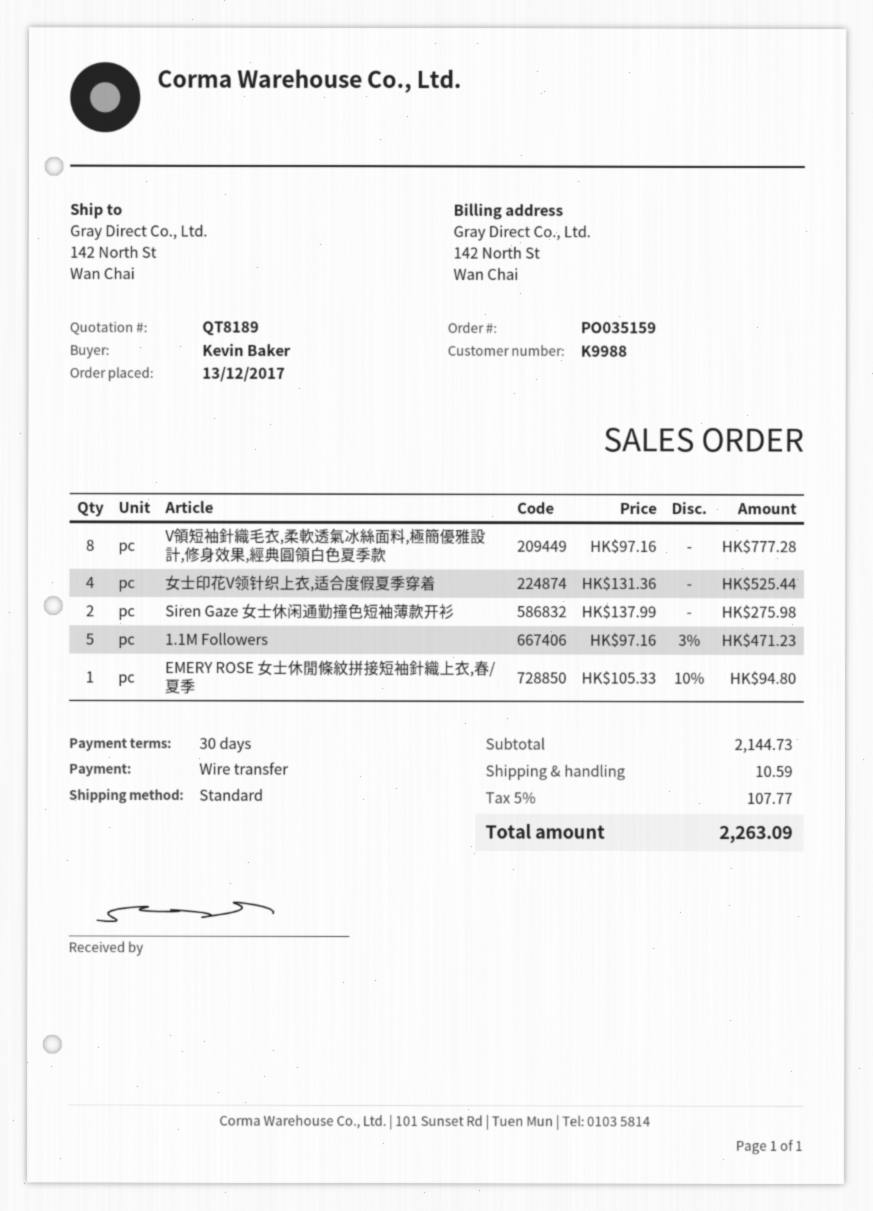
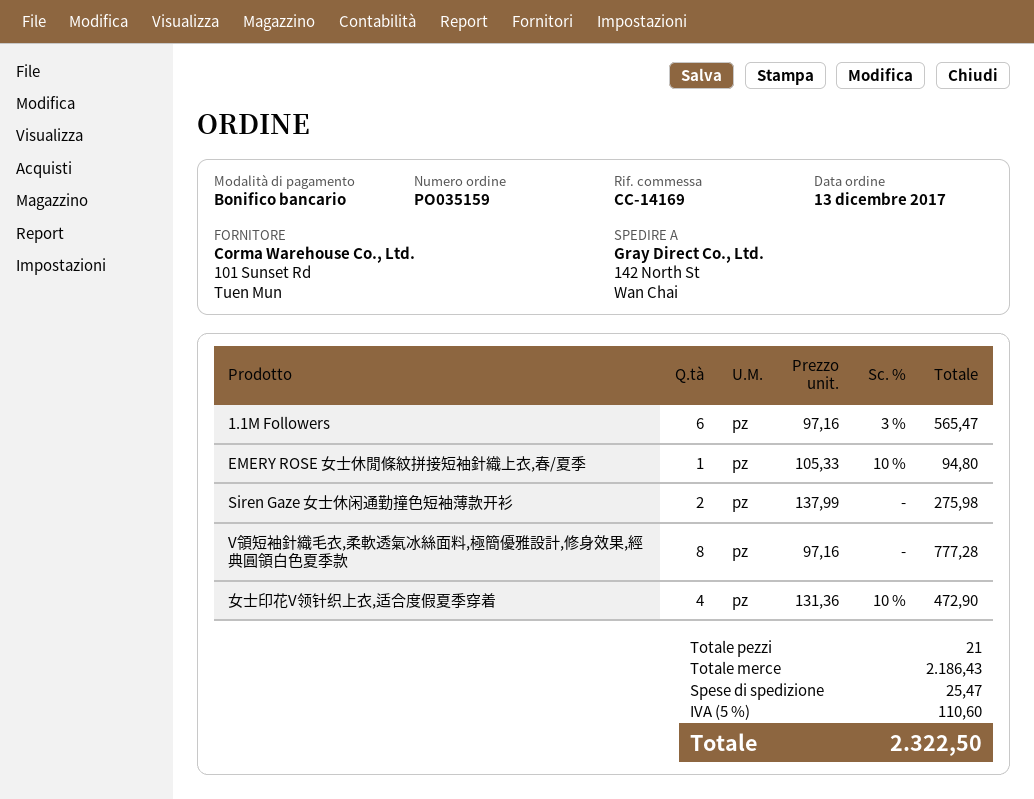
女士印花V领针织上衣,适合度假夏季穿着: 4 x 131.36 = 525.44 -> 4 x 131.36 - 10% = 472.90
1.1M Followers: 5 x 97.16 - 3% = 471.23 -> 6 x 97.16 - 3% = 565.47
subtotal: 2144.73 -> 2186.43
shipping: 10.59 -> 25.47
tax: 5% = 107.77 -> 5% = 110.60
total: 2263.09 -> 2322.50

